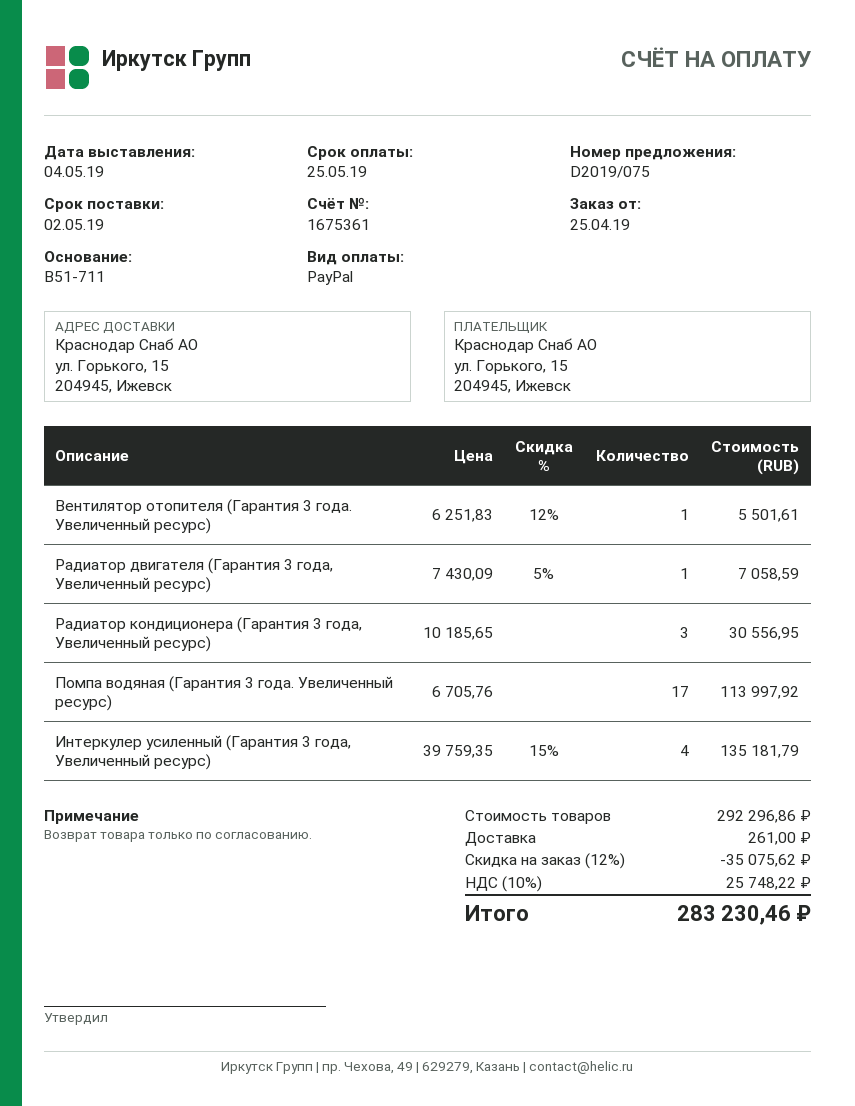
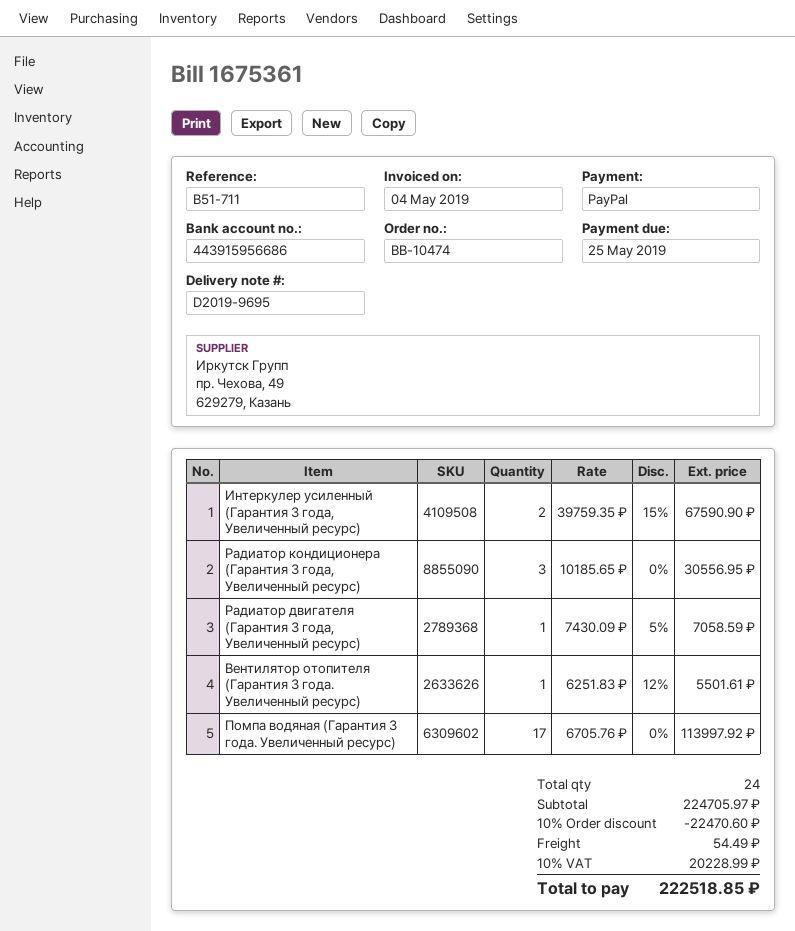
Интеркулер усиленный (Гарантия 3 года, Увеличенный ресурс): 4 x 39759.35 - 15% = 135181.79 -> 2 x 39759.35 - 15% = 67590.90
subtotal: 292296.86 -> 224705.97
discount: 12% = 35075.62 -> 10% = 22470.60
shipping: 261.00 -> 54.49
tax: 10% = 25748.22 -> 10% = 20228.99
total: 283230.46 -> 222518.85

